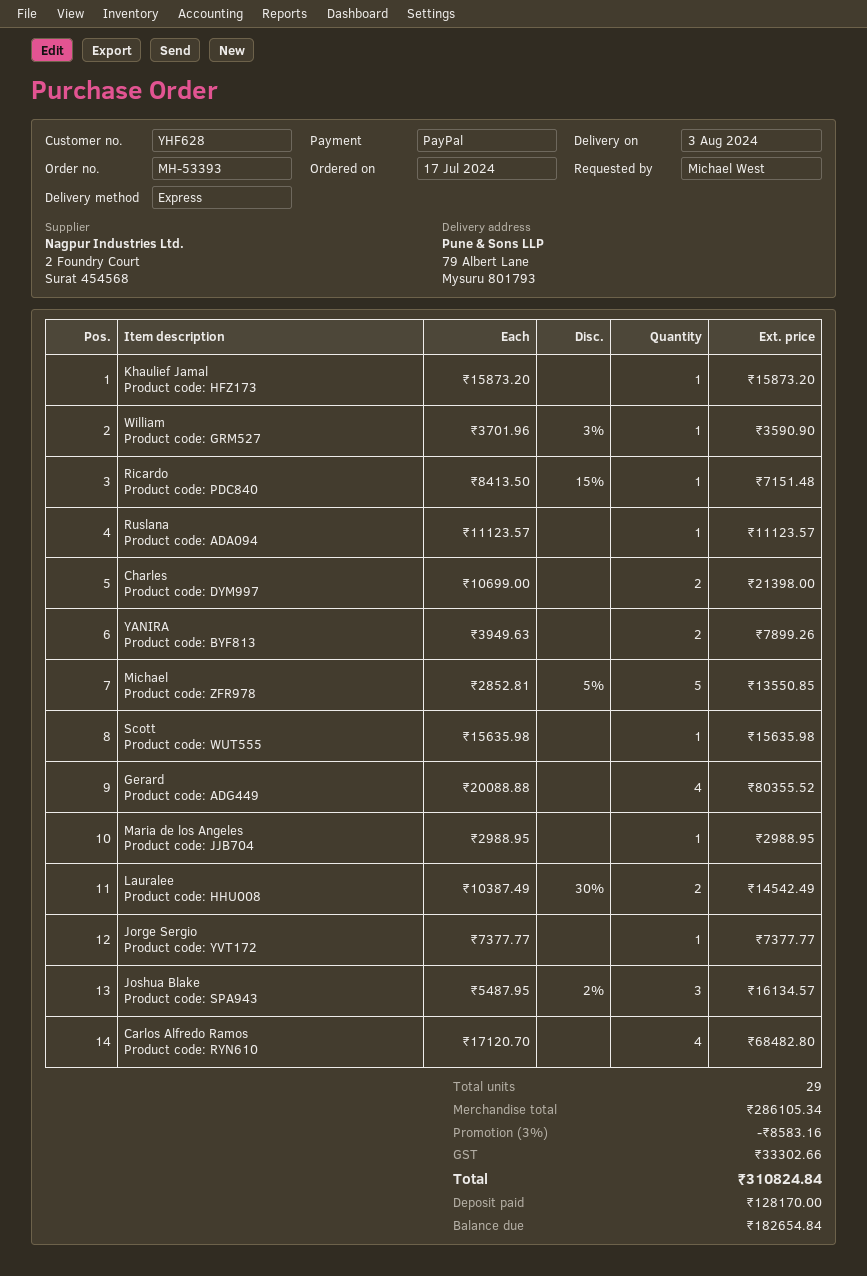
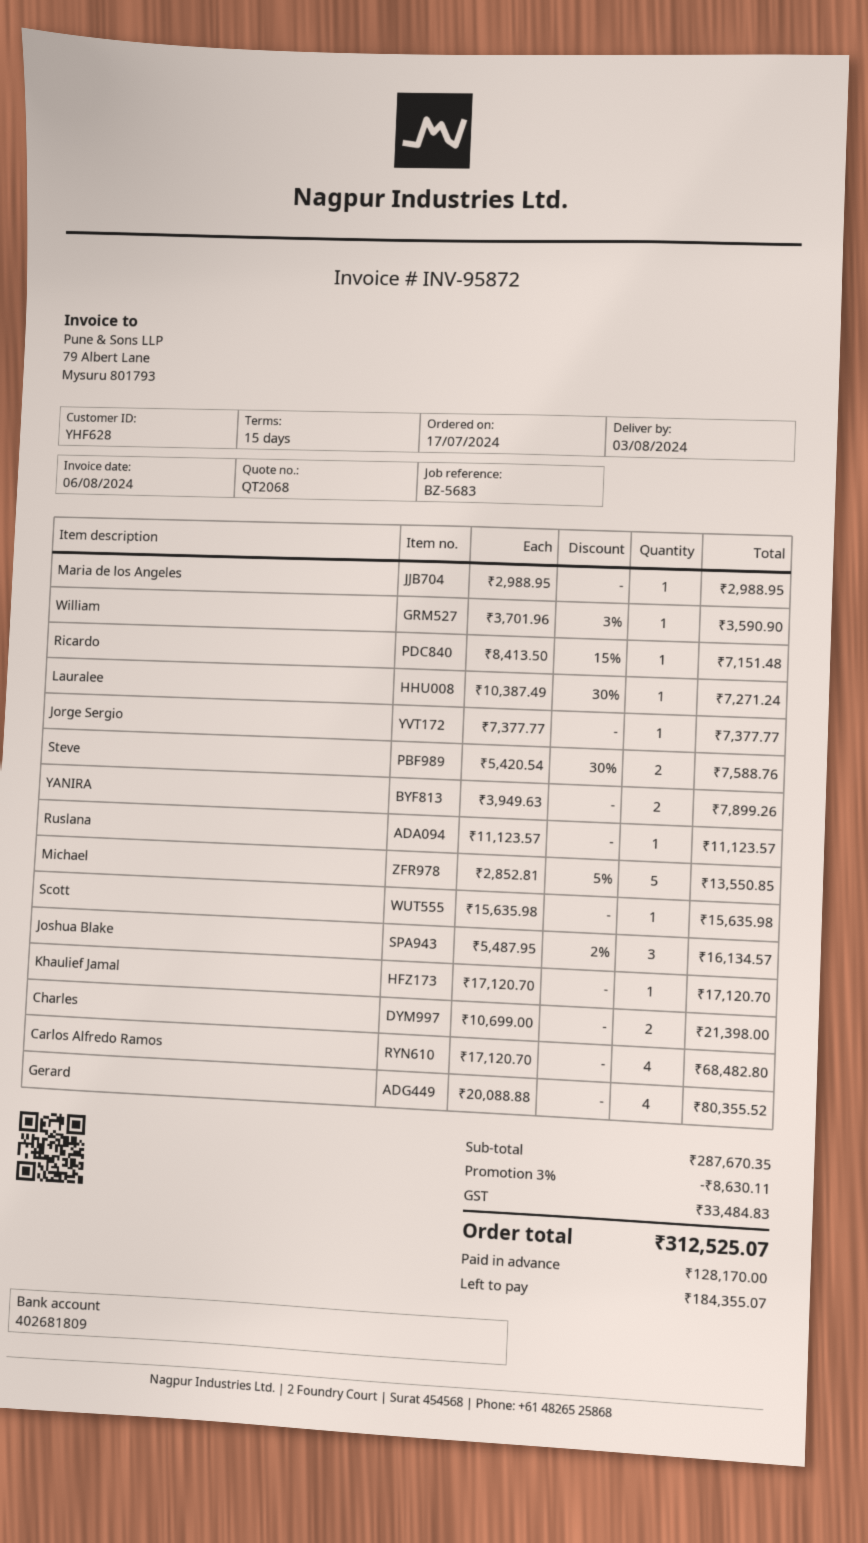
Khaulief Jamal: 1 x 15873.20 = 15873.20 -> 1 x 17120.70 = 17120.70
Lauralee: 2 x 10387.49 - 30% = 14542.49 -> 1 x 10387.49 - 30% = 7271.24
Steve: none -> 2 x 5420.54 - 30% = 7588.76
subtotal: 286105.34 -> 287670.35
discount: 3% = 8583.16 -> 3% = 8630.11
tax: 33302.66 -> 33484.83
total: 310824.84 -> 312525.07
balance: 182654.84 -> 184355.07

